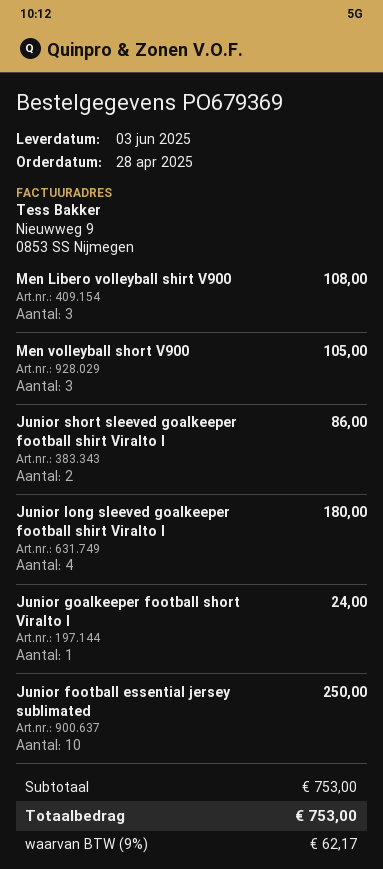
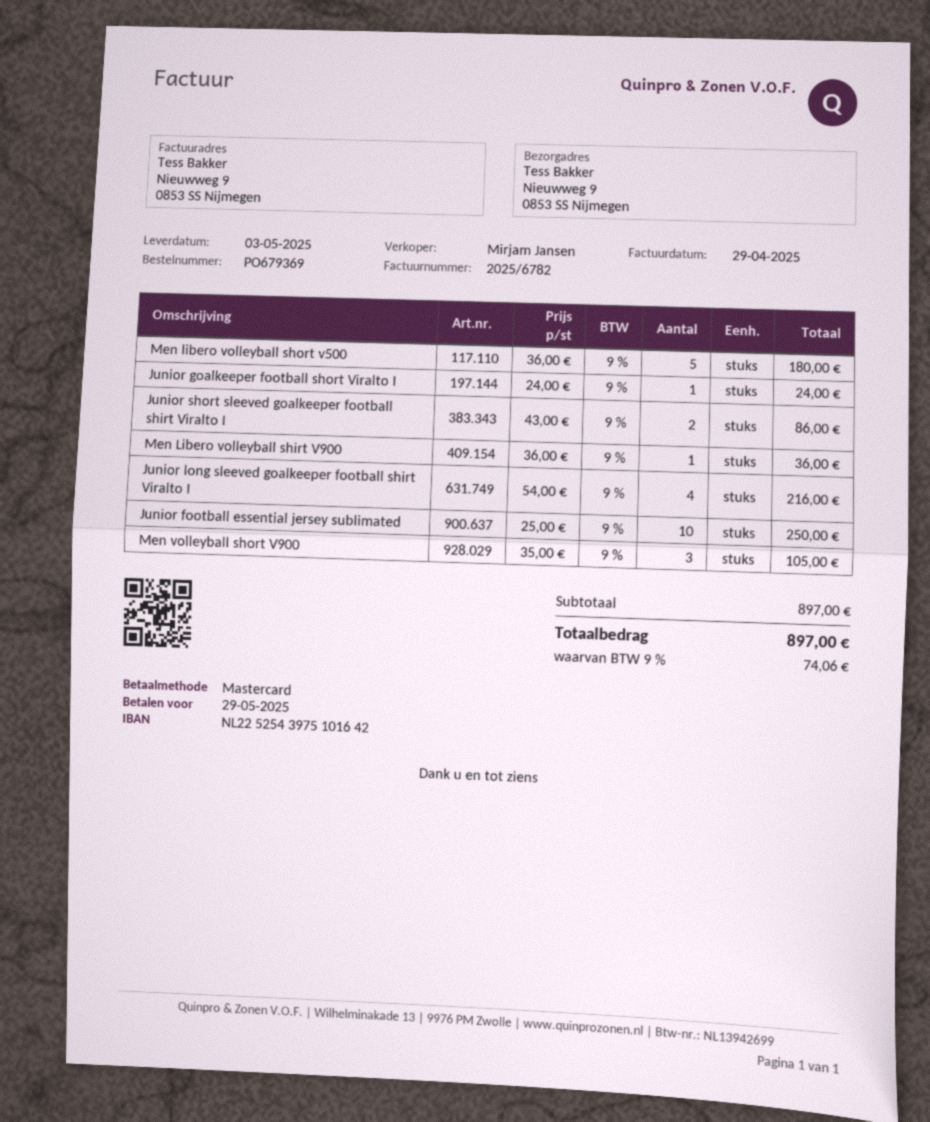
delivery date: 2025-06-03 -> 2025-05-03
Men Libero volleyball shirt V900: 3 for 108.00 -> 1 for 36.00
Junior long sleeved goalkeeper football shirt Viralto I: 4 for 180.00 -> 4 for 216.00
Men libero volleyball short v500: none -> 5 for 180.00
subtotal: 753.00 -> 897.00
tax: 9% = 62.17 -> 9% = 74.06
total: 753.00 -> 897.00

